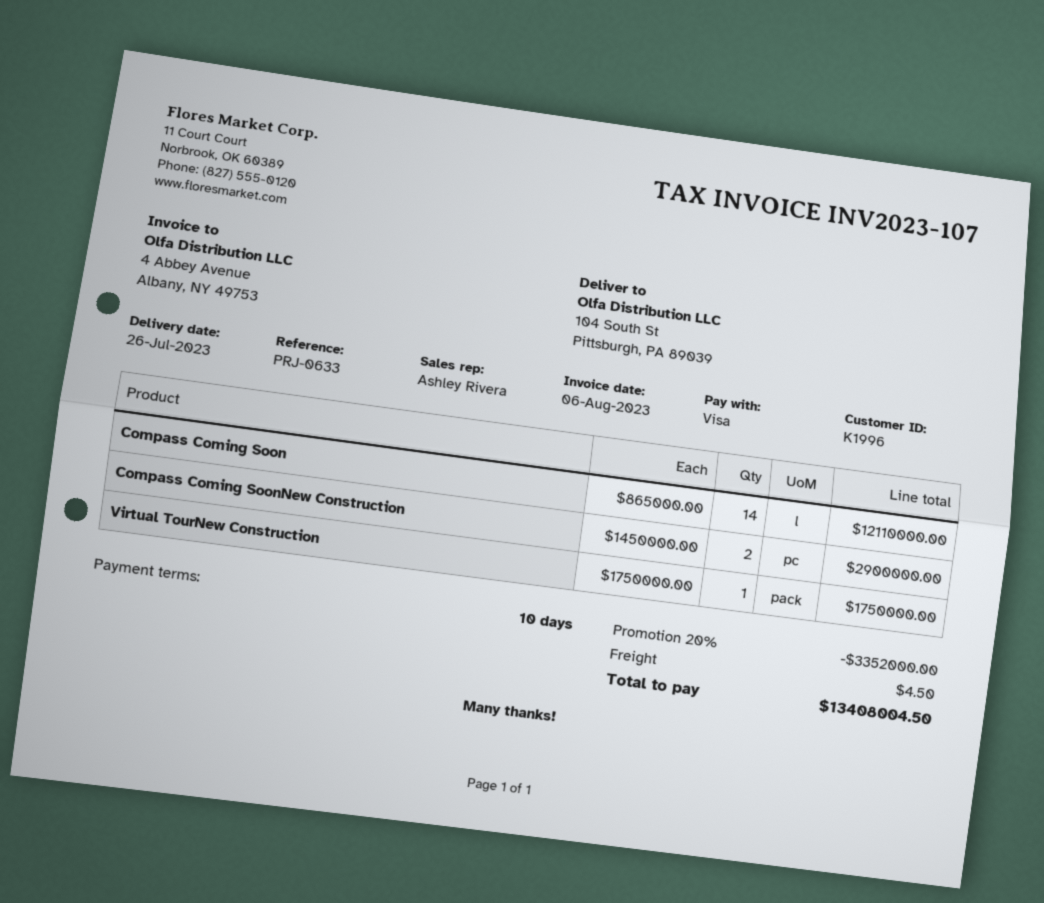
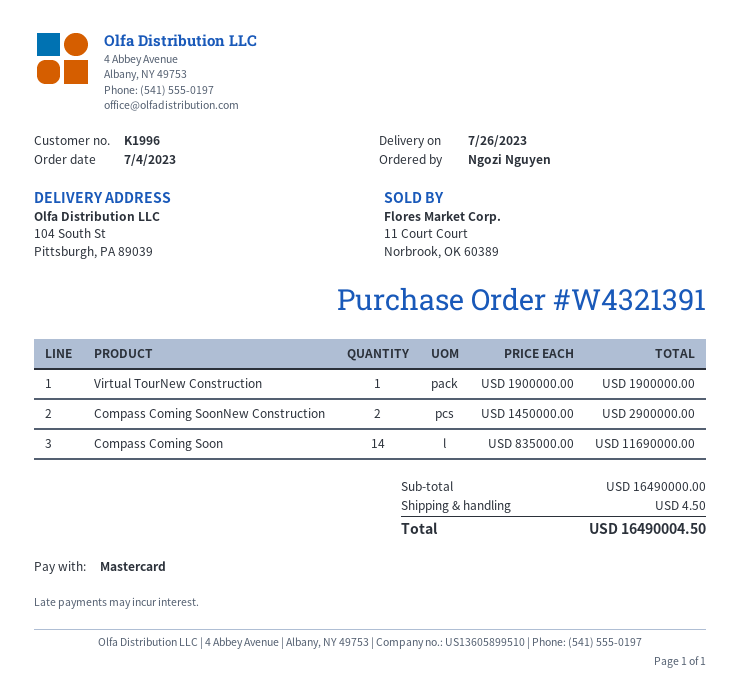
payment method: Visa -> Mastercard
Compass Coming Soon: 14 x 865000.00 = 12110000.00 -> 14 x 835000.00 = 11690000.00
Virtual TourNew Construction: 1 x 1750000.00 = 1750000.00 -> 1 x 1900000.00 = 1900000.00
discount: 20% = 3352000.00 -> none
total: 13408004.50 -> 16490004.50

